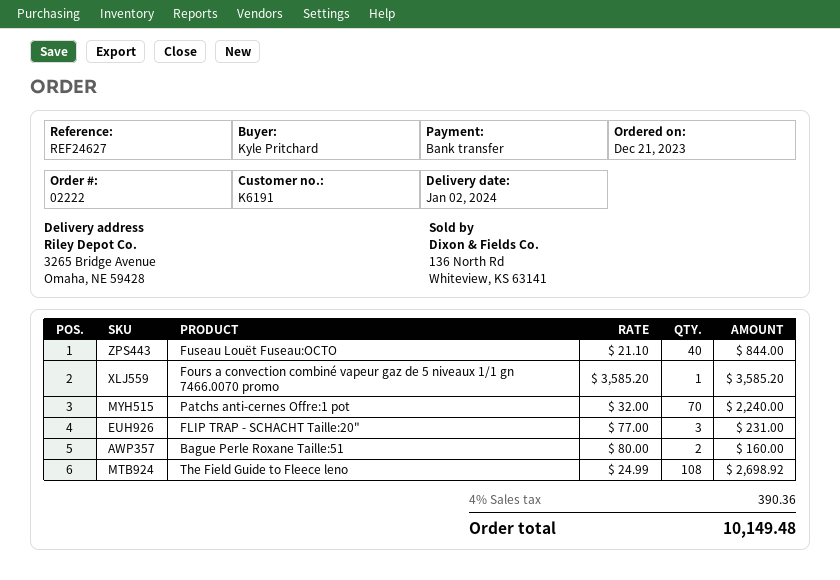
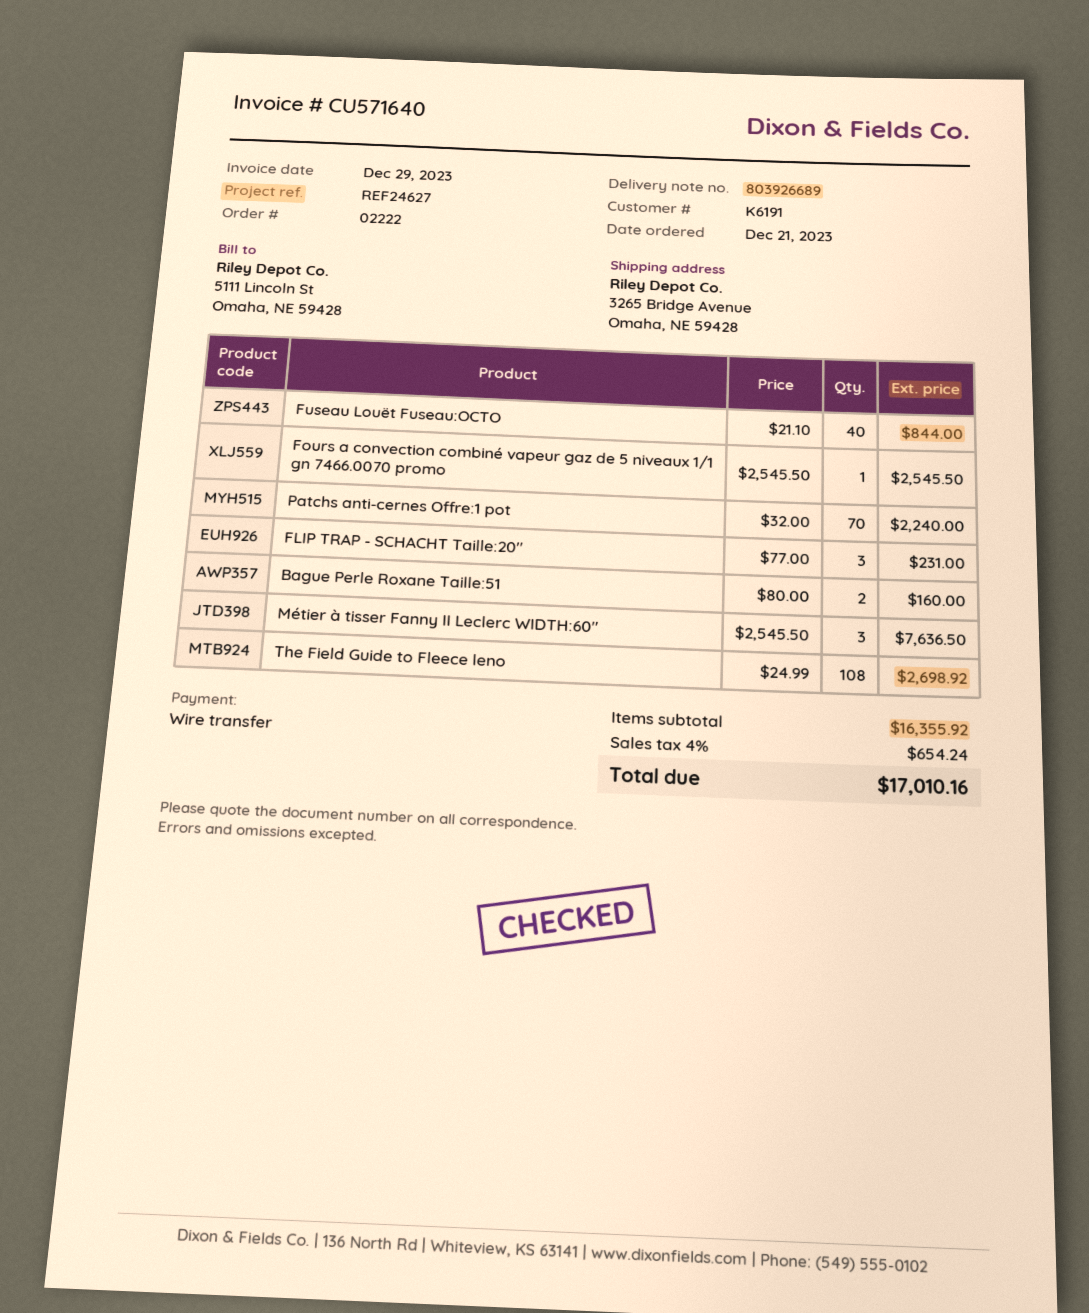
Fours a convection combiné vapeur gaz de 5 niveaux 1/1 gn 7466.0070 promo: 1 x 3585.20 = 3585.20 -> 1 x 2545.50 = 2545.50
Métier à tisser Fanny II Leclerc WIDTH:60": none -> 3 x 2545.50 = 7636.50
tax: 4% = 390.36 -> 4% = 654.24
total: 10149.48 -> 17010.16

